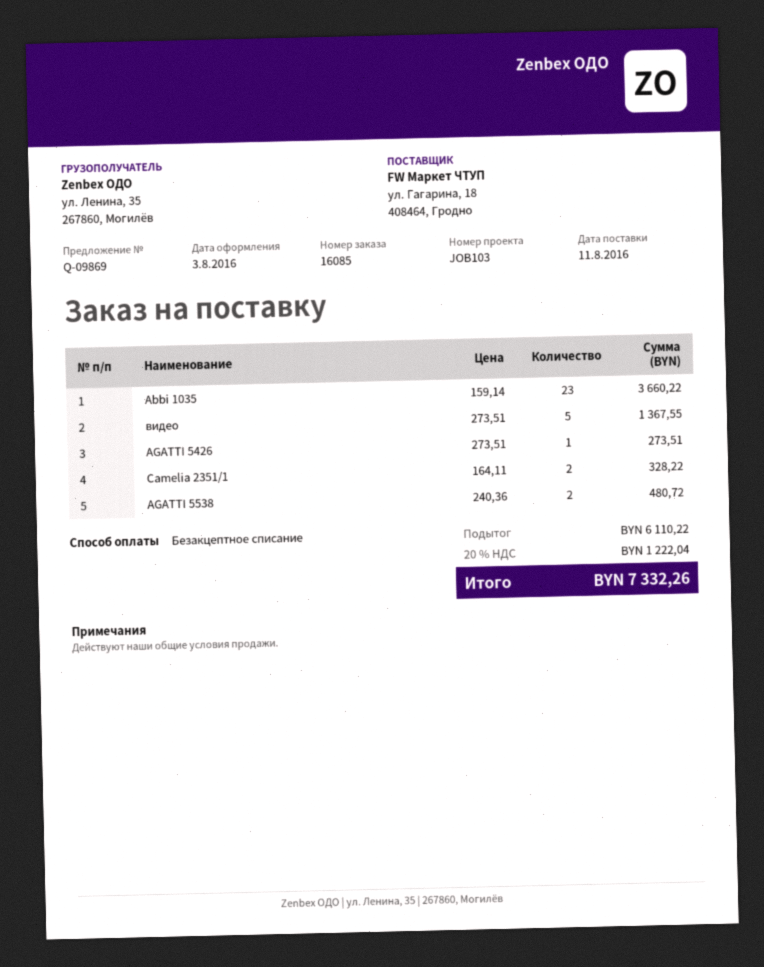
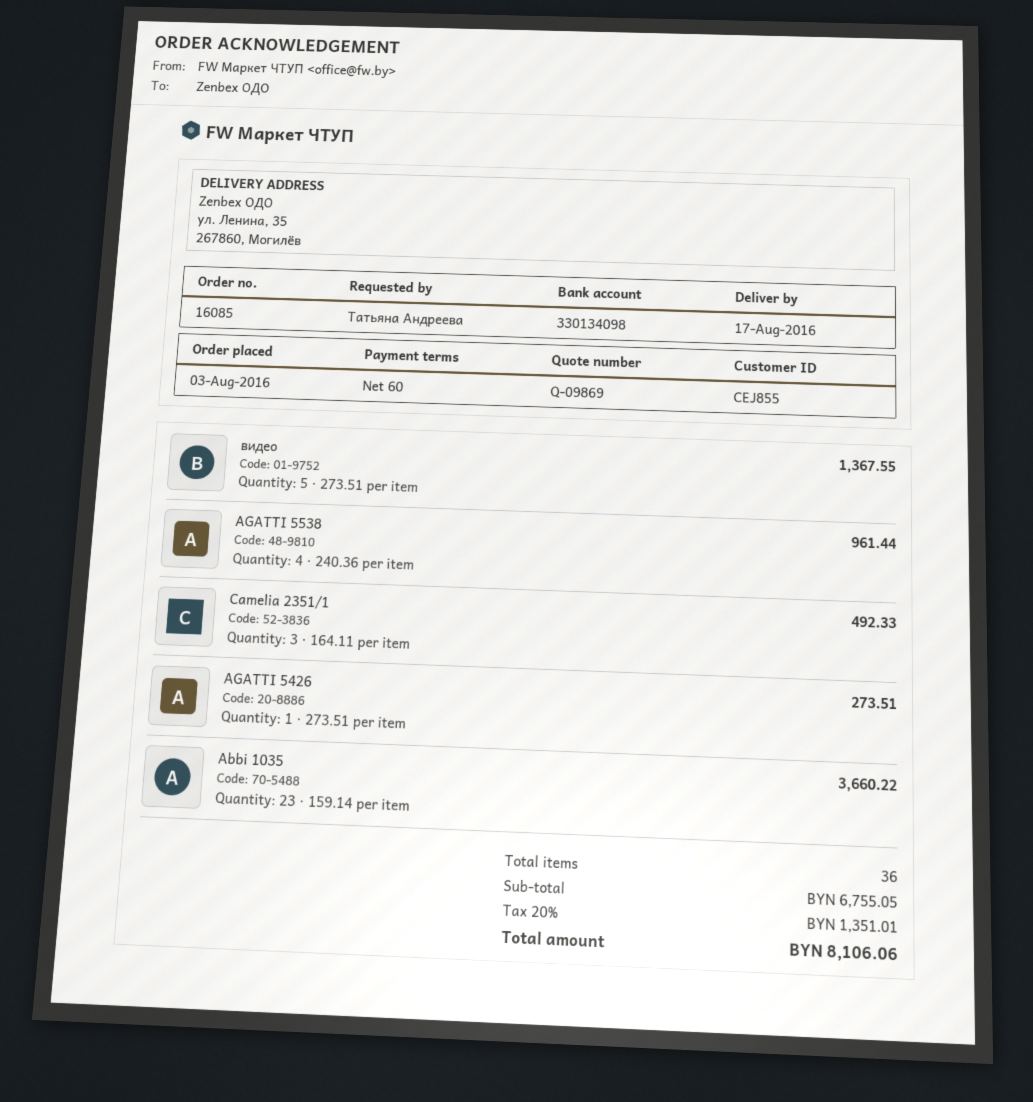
delivery date: 2016-08-11 -> 2016-08-17
Camelia 2351/1: 2 x 164.11 = 328.22 -> 3 x 164.11 = 492.33
AGATTI 5538: 2 x 240.36 = 480.72 -> 4 x 240.36 = 961.44
subtotal: 6110.22 -> 6755.05
tax: 20% = 1222.04 -> 20% = 1351.01
total: 7332.26 -> 8106.06

